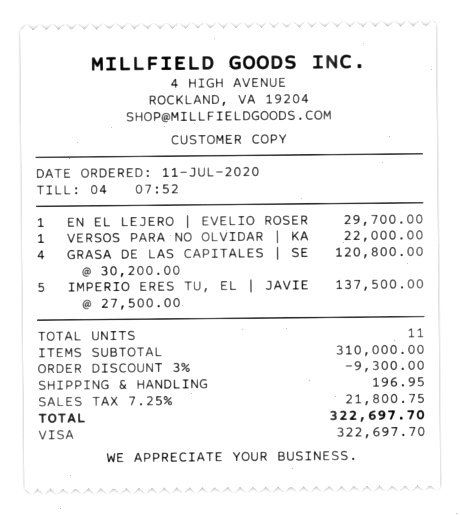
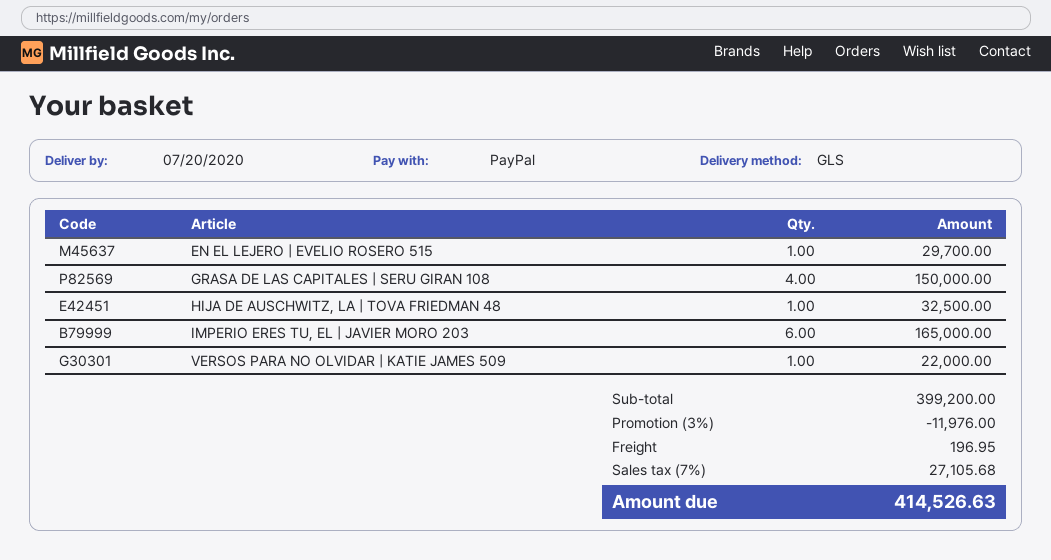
payment method: Visa -> PayPal
GRASA DE LAS CAPITALES | SE: 4 for 120800.00 -> 4 for 150000.00
IMPERIO ERES TU, EL | JAVIE: 5 for 137500.00 -> 6 for 165000.00
HIJA DE AUSCHWITZ, LA | TOVA FRIEDMAN 48: none -> 1 for 32500.00
subtotal: 310000.00 -> 399200.00
discount: 3% = 9300.00 -> 3% = 11976.00
tax: 7.25% = 21800.75 -> 7% = 27105.68
total: 322697.70 -> 414526.63

